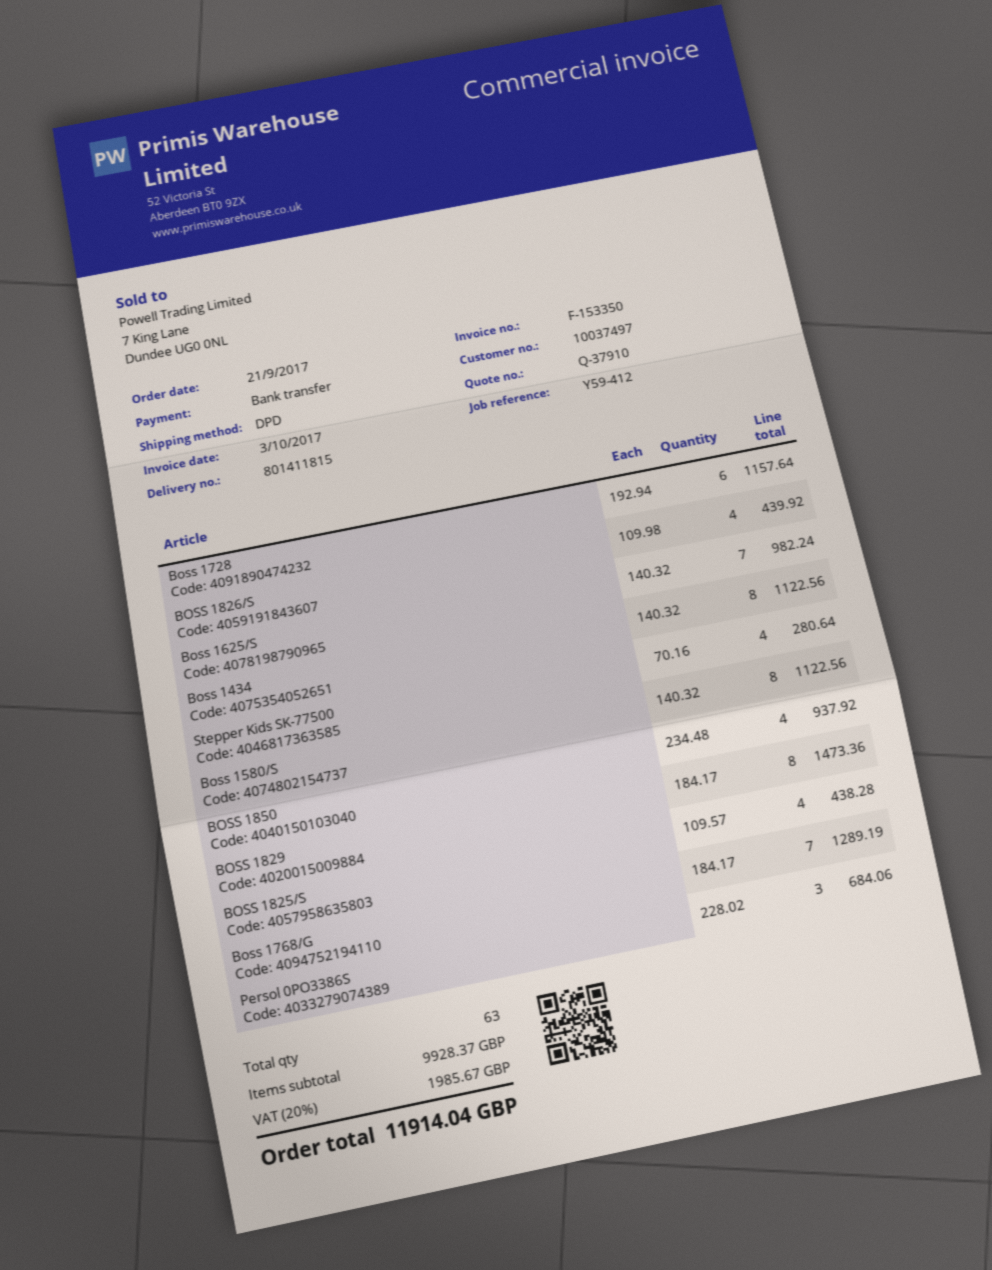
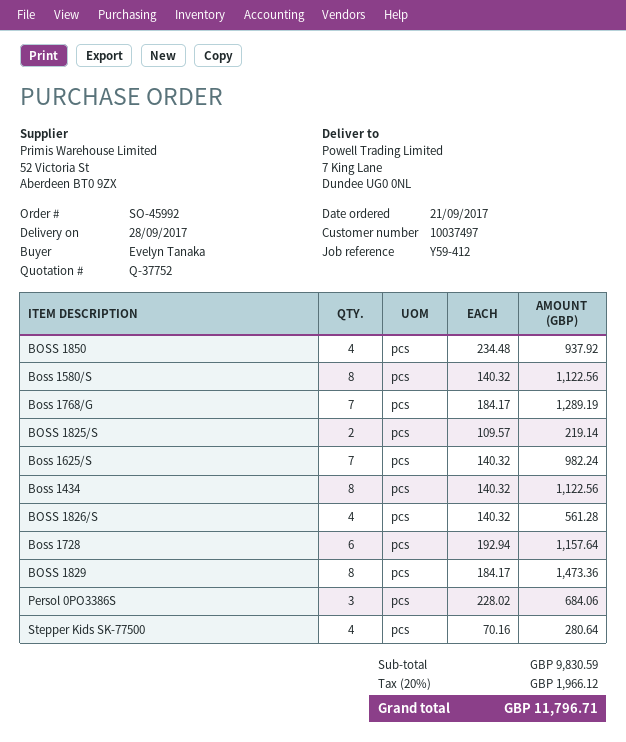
quote number: Q-37910 -> Q-37752
BOSS 1826/S: 4 x 109.98 = 439.92 -> 4 x 140.32 = 561.28
BOSS 1825/S: 4 x 109.57 = 438.28 -> 2 x 109.57 = 219.14
subtotal: 9928.37 -> 9830.59
tax: 20% = 1985.67 -> 20% = 1966.12
total: 11914.04 -> 11796.71

